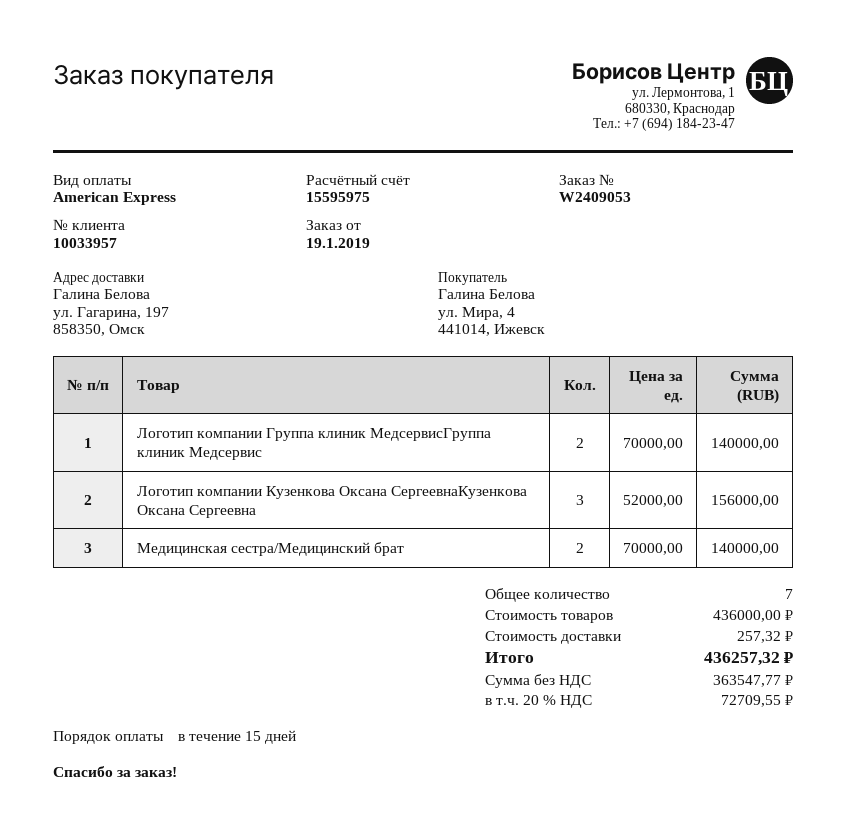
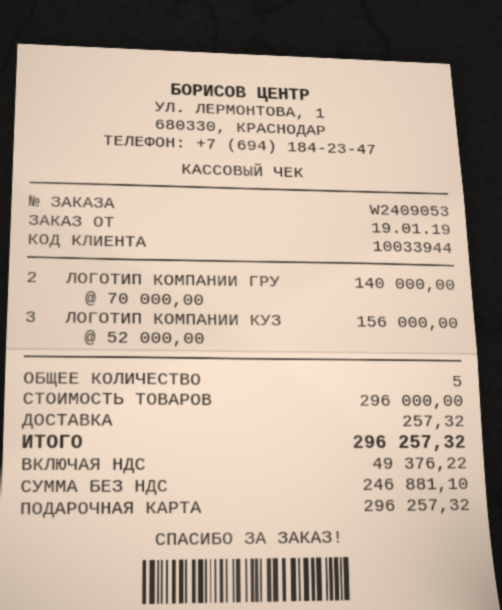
customer number: 10033957 -> 10033944
payment method: American Express -> gift card
Медицинская сестра/Медицинский брат: 2 x 70000.00 = 140000.00 -> none
total quantity: 7 -> 5
subtotal: 436000.00 -> 296000.00
net: 363547.77 -> 246881.10
tax: 72709.55 -> 49376.22
total: 436257.32 -> 296257.32

